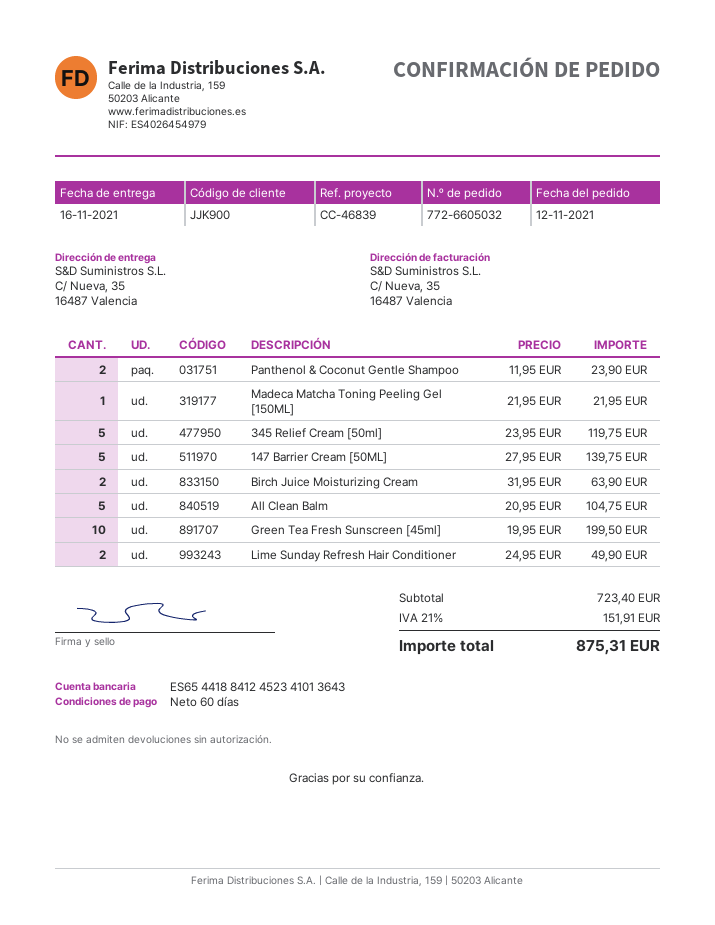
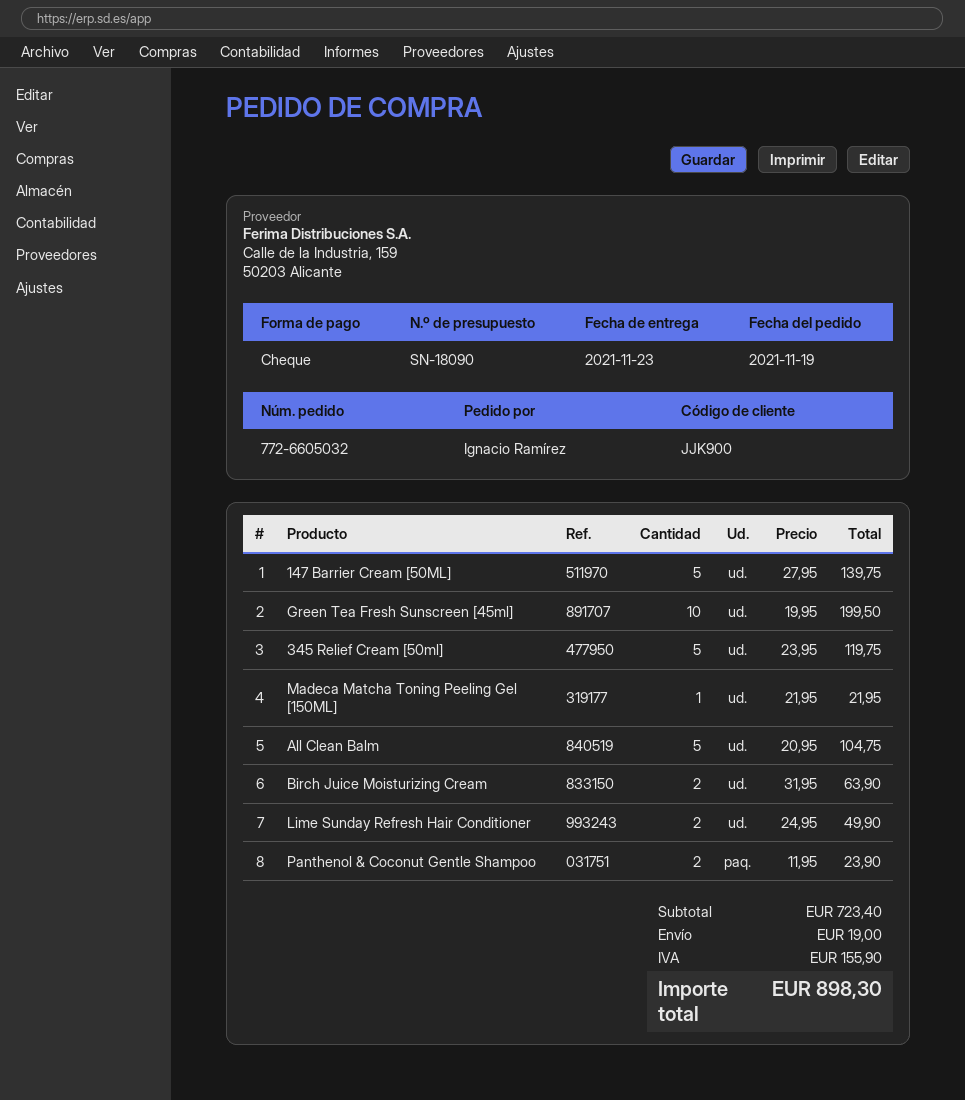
order date: 2021-11-12 -> 2021-11-19
delivery date: 2021-11-16 -> 2021-11-23
shipping: none -> 19.00
tax: 151.91 -> 155.90
total: 875.31 -> 898.30

